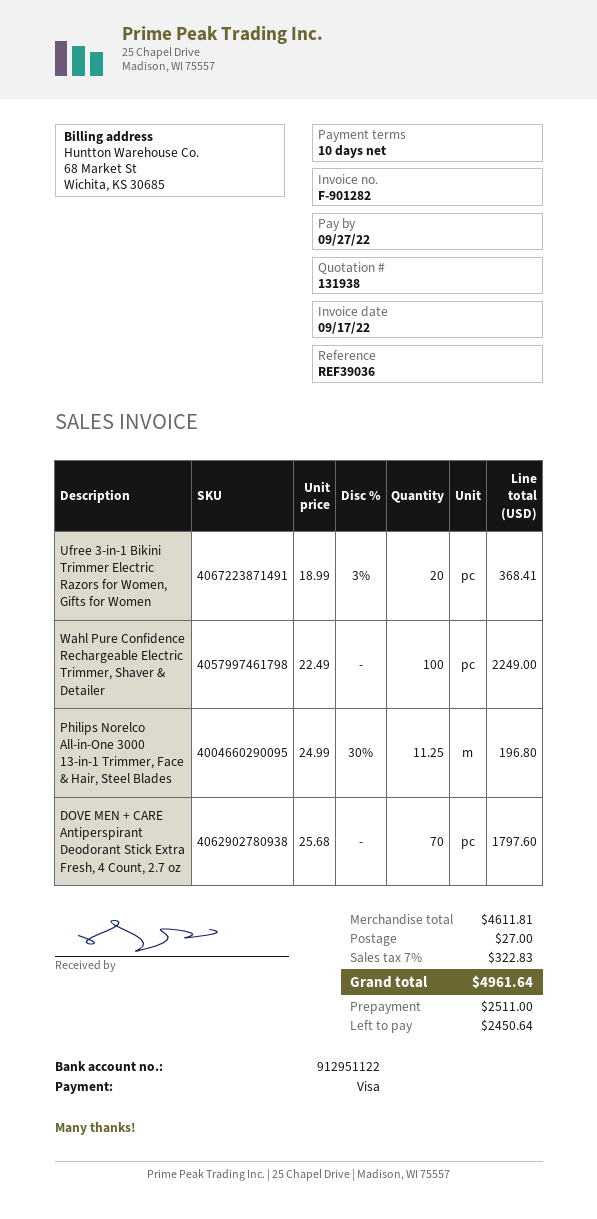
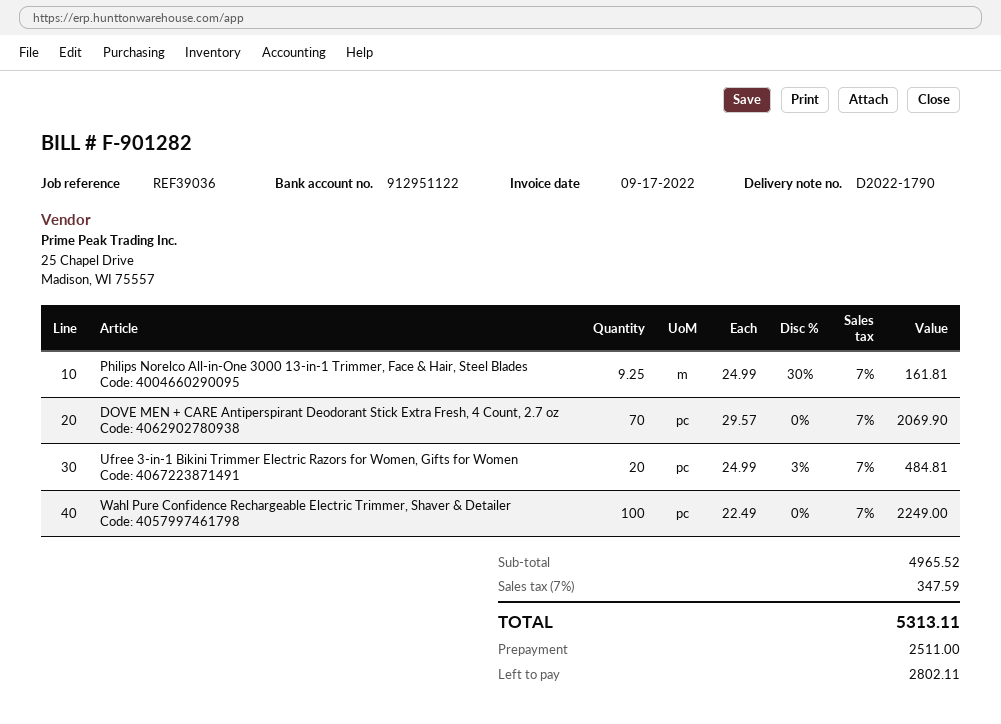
Ufree 3-in-1 Bikini Trimmer Electric Razors for Women, Gifts for Women: 20 x 18.99 - 3% = 368.41 -> 20 x 24.99 - 3% = 484.81
Philips Norelco All-in-One 3000 13-in-1 Trimmer, Face & Hair, Steel Blades: 11.25 x 24.99 - 30% = 196.80 -> 9.25 x 24.99 - 30% = 161.81
DOVE MEN + CARE Antiperspirant Deodorant Stick Extra Fresh, 4 Count, 2.7 oz: 70 x 25.68 = 1797.60 -> 70 x 29.57 = 2069.90
subtotal: 4611.81 -> 4965.52
shipping: 27.00 -> none
tax: 7% = 322.83 -> 7% = 347.59
total: 4961.64 -> 5313.11
balance: 2450.64 -> 2802.11

